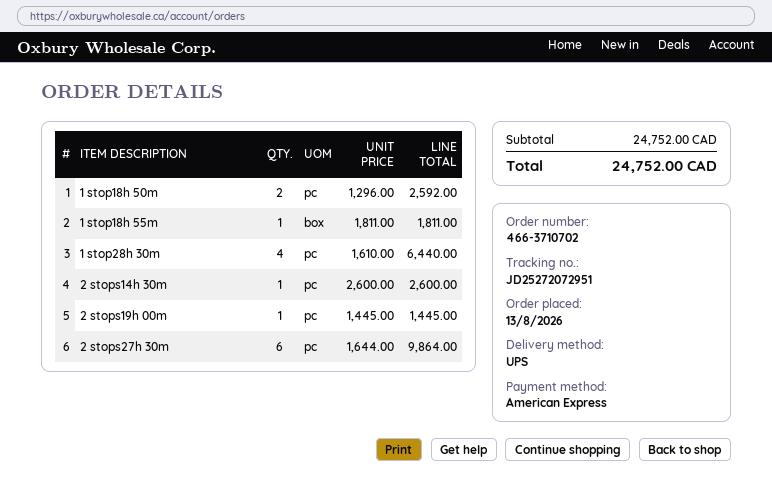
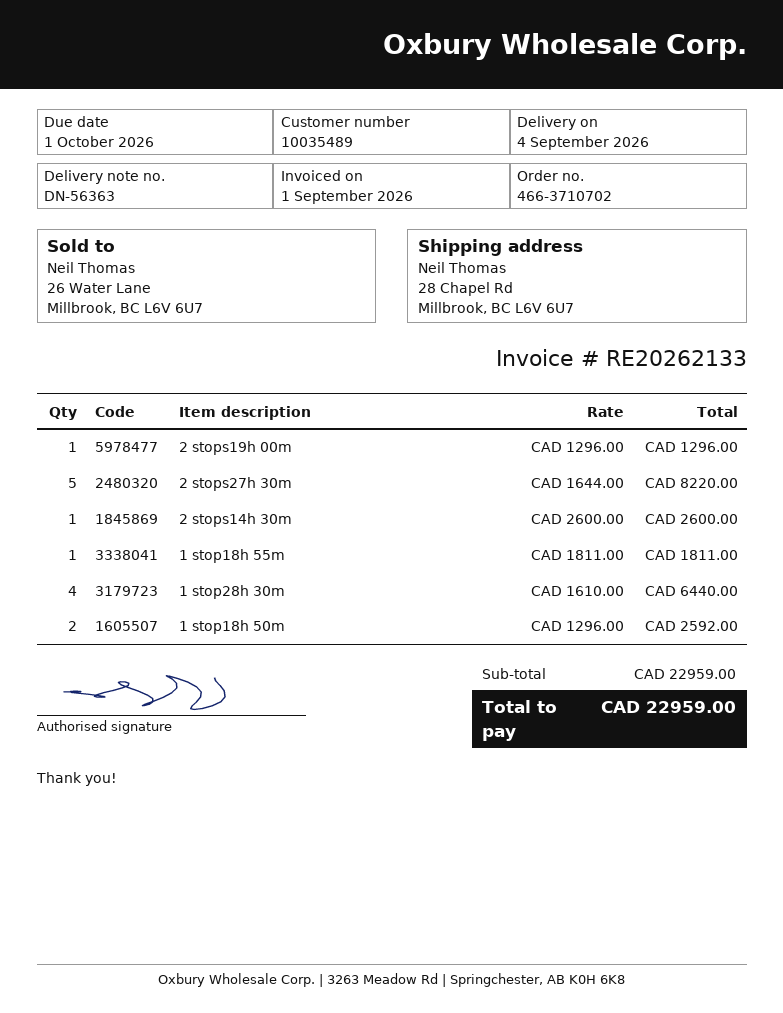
2 stops19h 00m: 1 x 1445.00 = 1445.00 -> 1 x 1296.00 = 1296.00
2 stops27h 30m: 6 x 1644.00 = 9864.00 -> 5 x 1644.00 = 8220.00
subtotal: 24752.00 -> 22959.00
total: 24752.00 -> 22959.00

